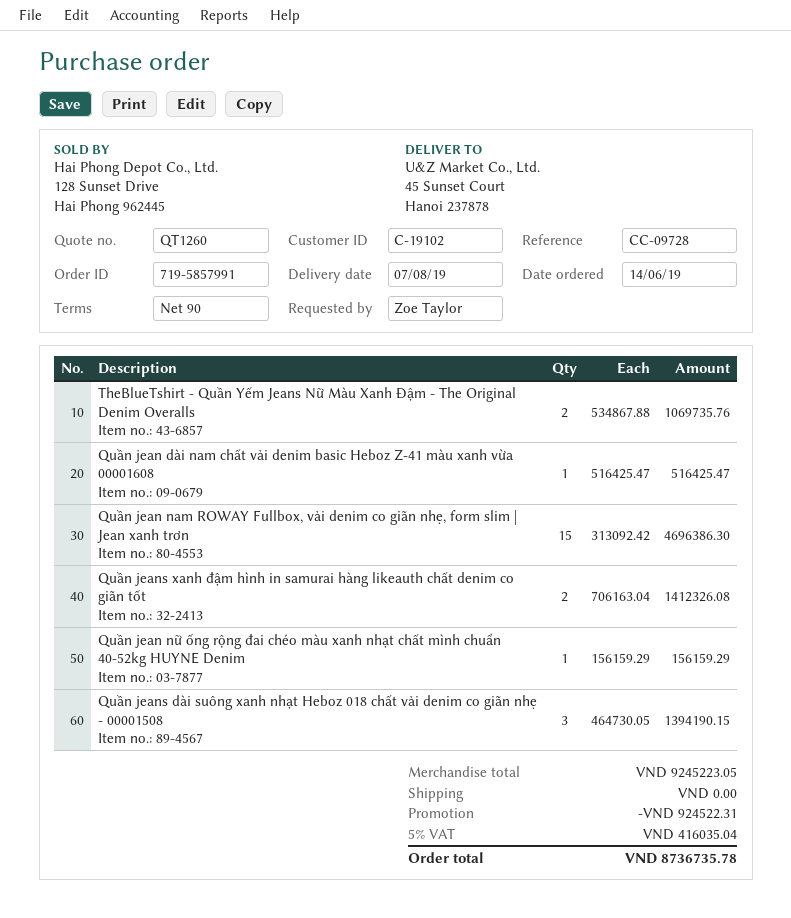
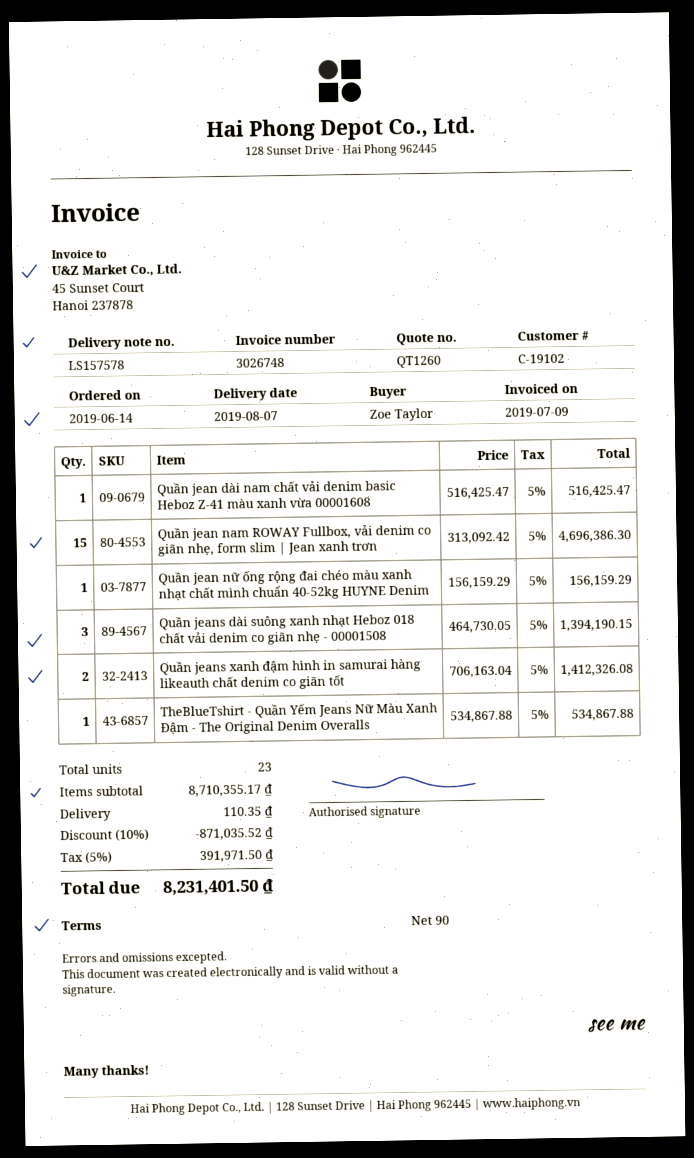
TheBlueTshirt - Quần Yếm Jeans Nữ Màu Xanh Đậm - The Original Denim Overalls: 2 x 534867.88 = 1069735.76 -> 1 x 534867.88 = 534867.88
subtotal: 9245223.05 -> 8710355.17
discount: 924522.31 -> 871035.52
shipping: 0.00 -> 110.35
tax: 5% = 416035.04 -> 5% = 391971.50
total: 8736735.78 -> 8231401.50

